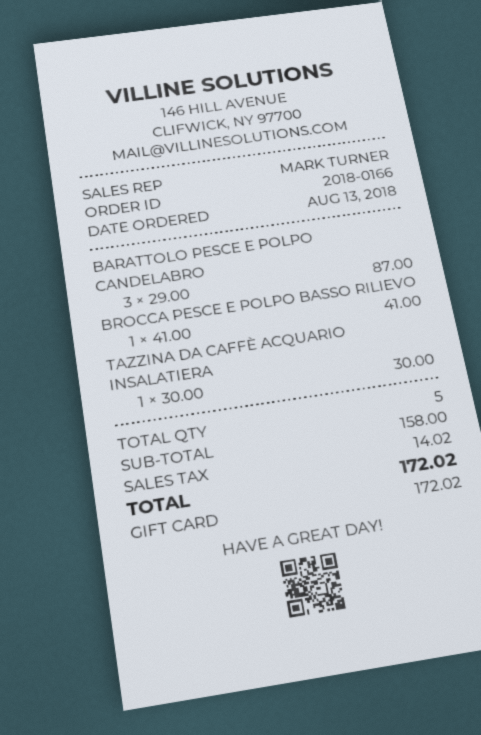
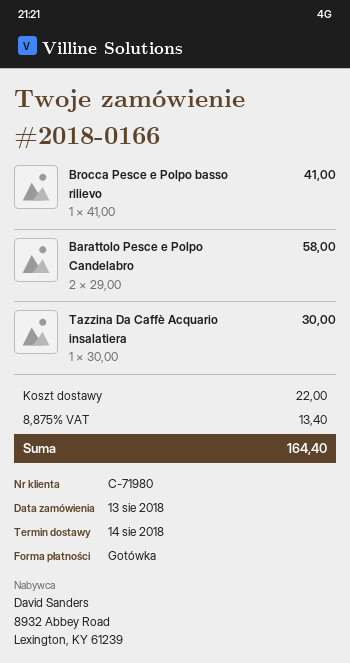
payment method: gift card -> cash
BARATTOLO PESCE E POLPO CANDELABRO: 3 x 29.00 = 87.00 -> 2 x 29.00 = 58.00
shipping: none -> 22.00
tax: 14.02 -> 13.40
total: 172.02 -> 164.40

